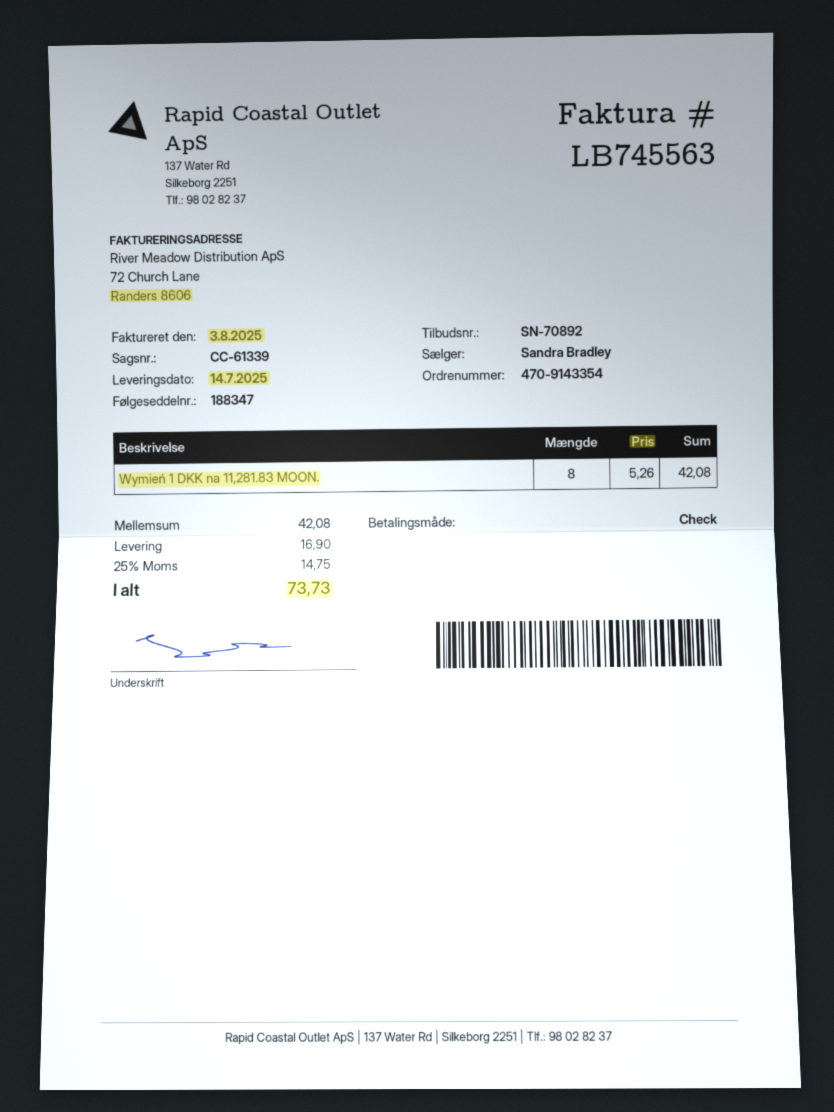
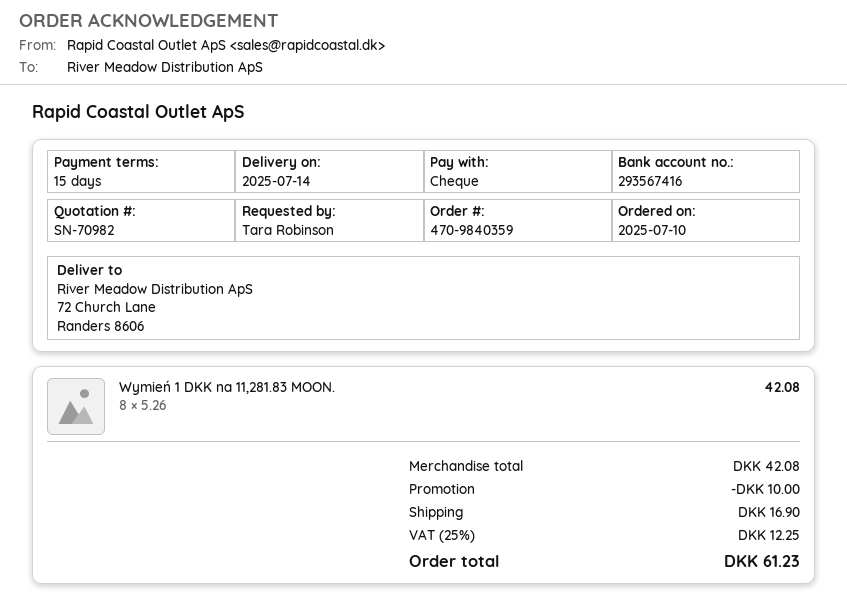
quote number: SN-70892 -> SN-70982
order number: 470-9143354 -> 470-9840359
discount: none -> 10.00
tax: 25% = 14.75 -> 25% = 12.25
total: 73.73 -> 61.23

